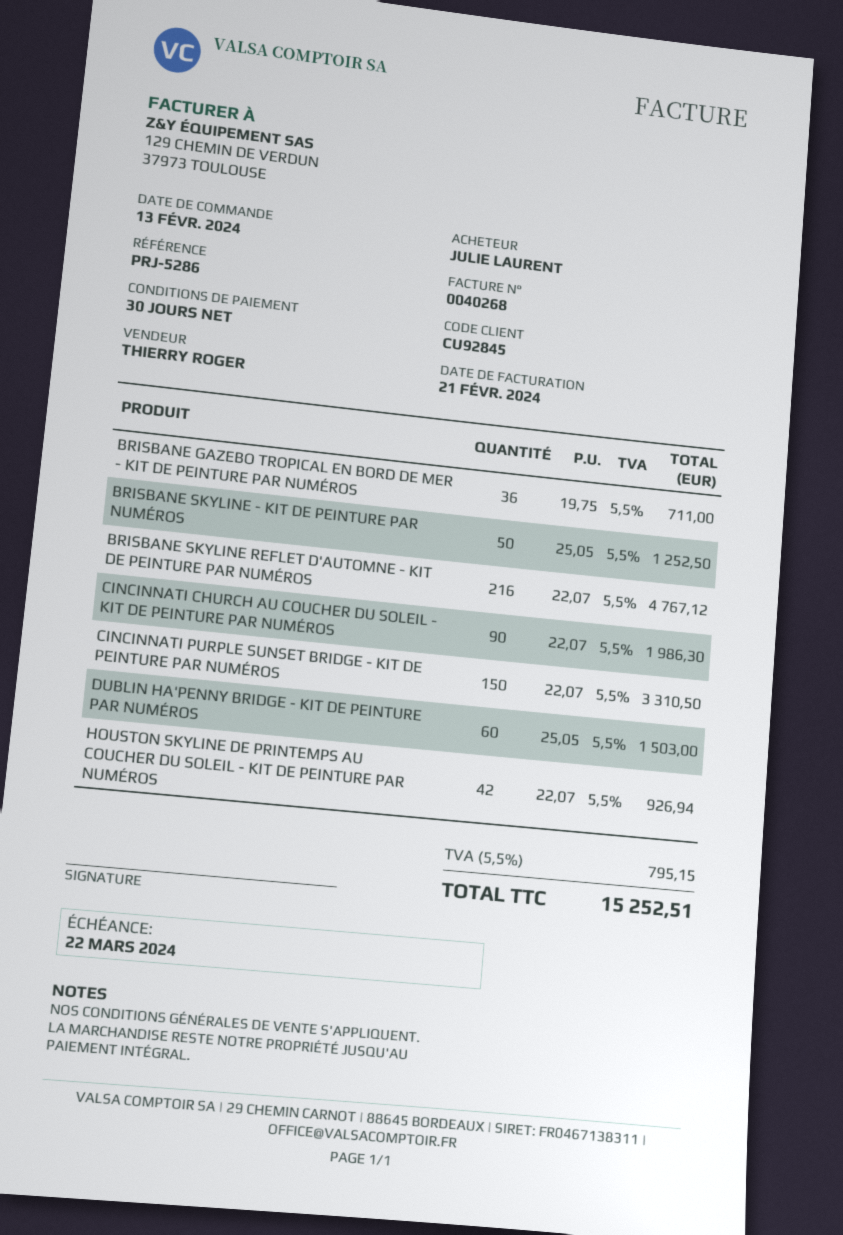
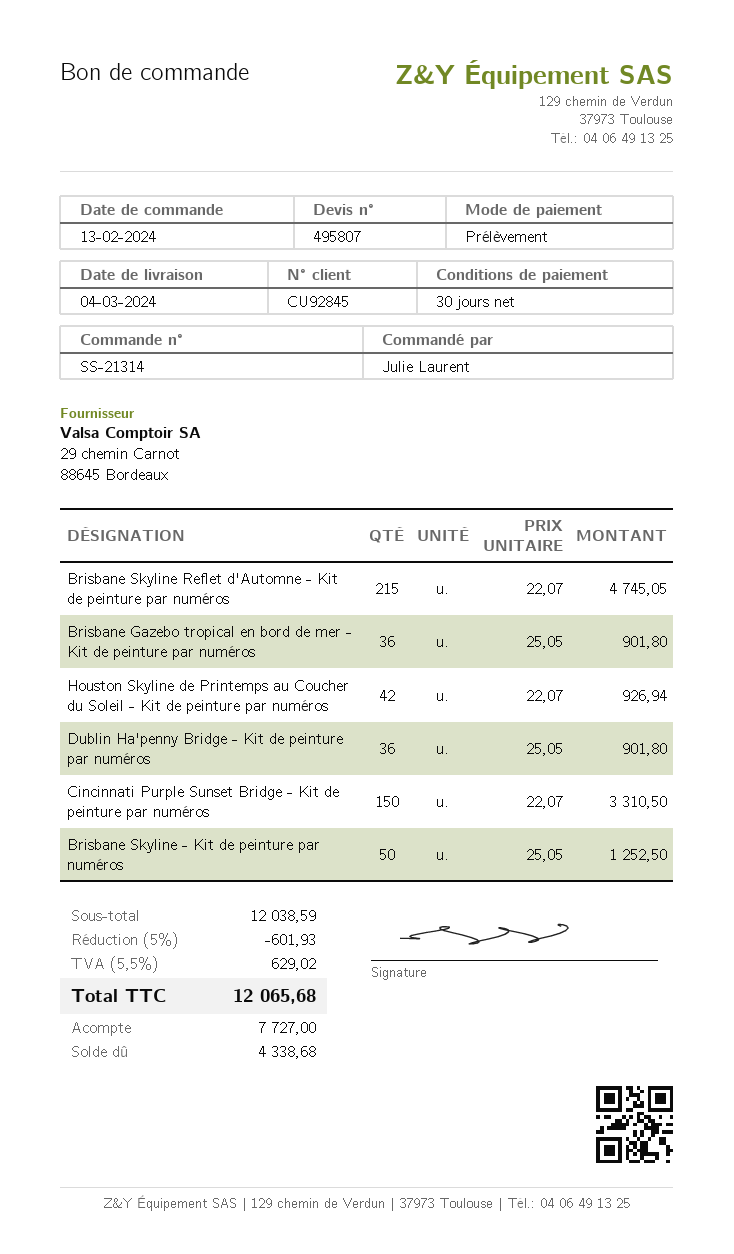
BRISBANE GAZEBO TROPICAL EN BORD DE MER - KIT DE PEINTURE PAR NUMÉROS: 36 x 19.75 = 711.00 -> 36 x 25.05 = 901.80
BRISBANE SKYLINE REFLET D'AUTOMNE - KIT DE PEINTURE PAR NUMÉROS: 216 x 22.07 = 4767.12 -> 215 x 22.07 = 4745.05
CINCINNATI CHURCH AU COUCHER DU SOLEIL - KIT DE PEINTURE PAR NUMÉROS: 90 x 22.07 = 1986.30 -> none
DUBLIN HA'PENNY BRIDGE - KIT DE PEINTURE PAR NUMÉROS: 60 x 25.05 = 1503.00 -> 36 x 25.05 = 901.80
discount: none -> 5% = 601.93
tax: 5.5% = 795.15 -> 5.5% = 629.02
total: 15252.51 -> 12065.68

